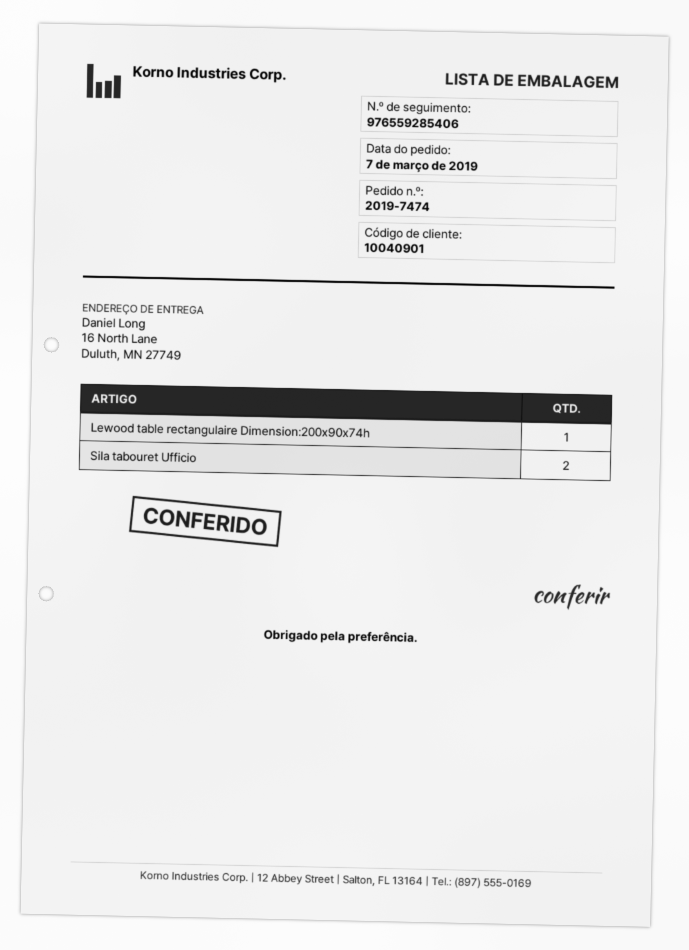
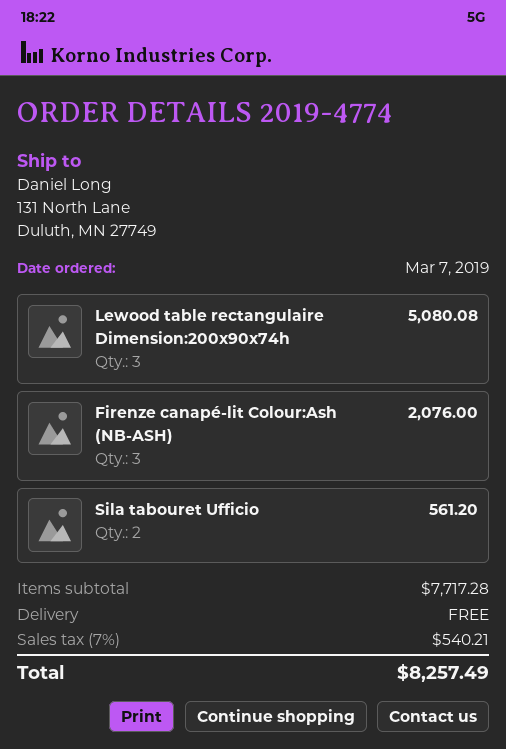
order number: 2019-7474 -> 2019-4774
ship to: 16 North Lane, Duluth, MN 27749 -> 131 North Lane, Duluth, MN 27749
Lewood table rectangulaire Dimension:200x90x74h: 1 -> 3
Firenze canapé-lit Colour:Ash (NB-ASH): none -> 3

